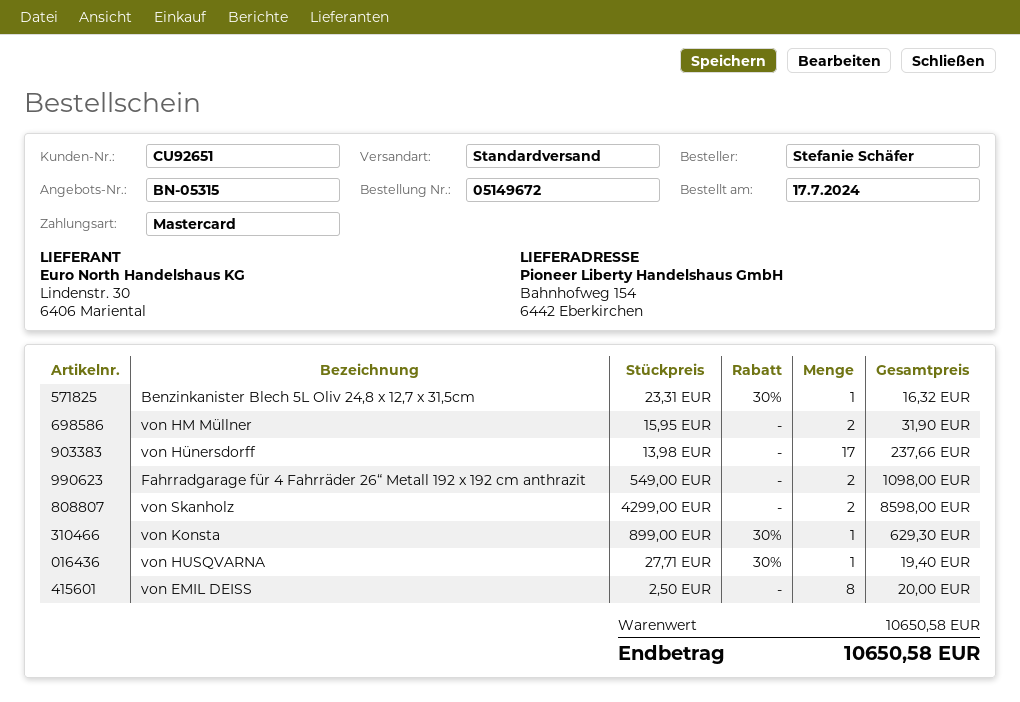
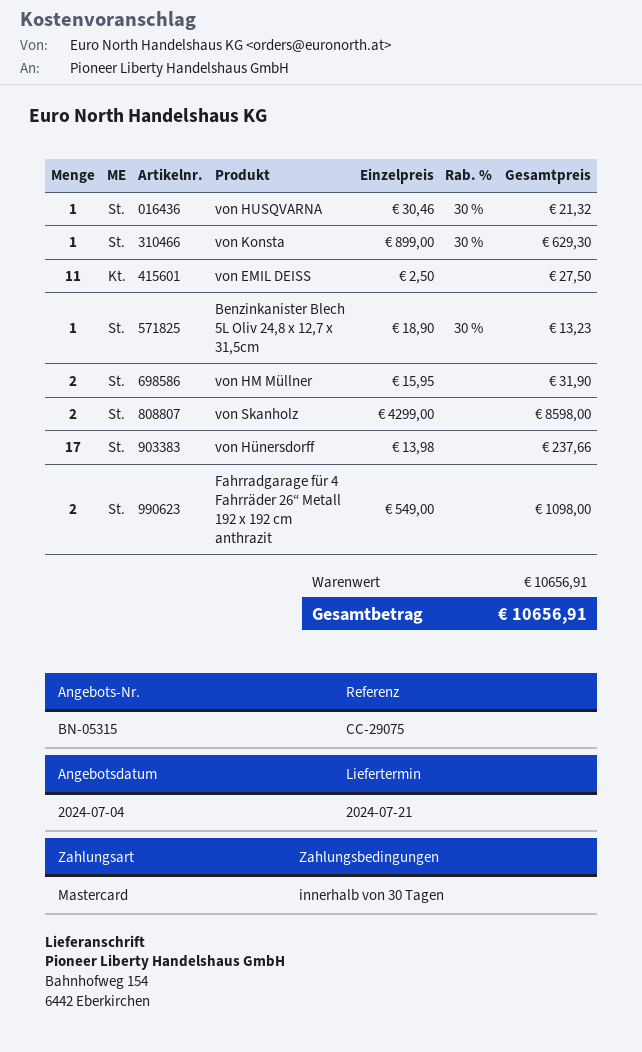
Benzinkanister Blech 5L Oliv 24,8 x 12,7 x 31,5cm: 1 x 23.31 - 30% = 16.32 -> 1 x 18.90 - 30% = 13.23
von HUSQVARNA: 1 x 27.71 - 30% = 19.40 -> 1 x 30.46 - 30% = 21.32
von EMIL DEISS: 8 x 2.50 = 20.00 -> 11 x 2.50 = 27.50
subtotal: 10650.58 -> 10656.91
total: 10650.58 -> 10656.91

